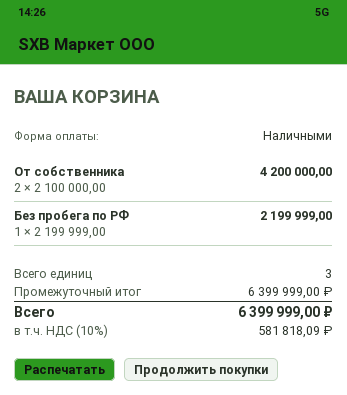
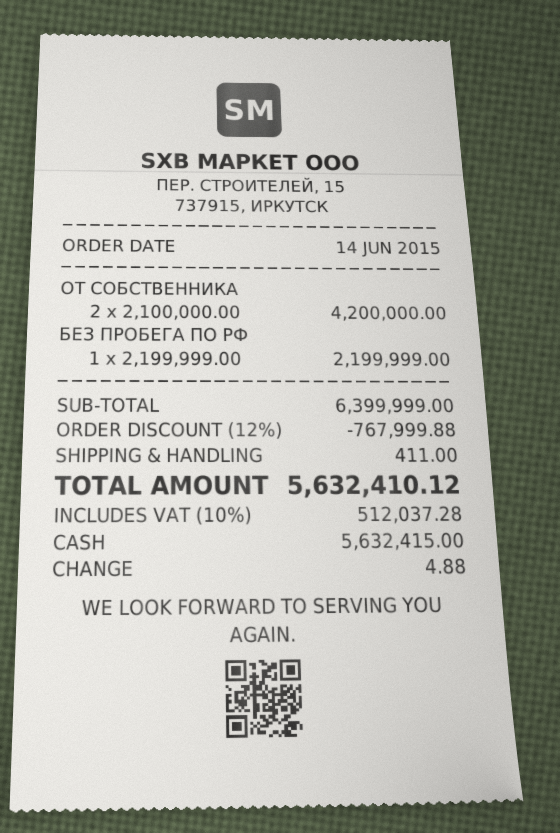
discount: none -> 12% = 767999.88
shipping: none -> 411.00
tax: 10% = 581818.09 -> 10% = 512037.28
total: 6399999.00 -> 5632410.12

